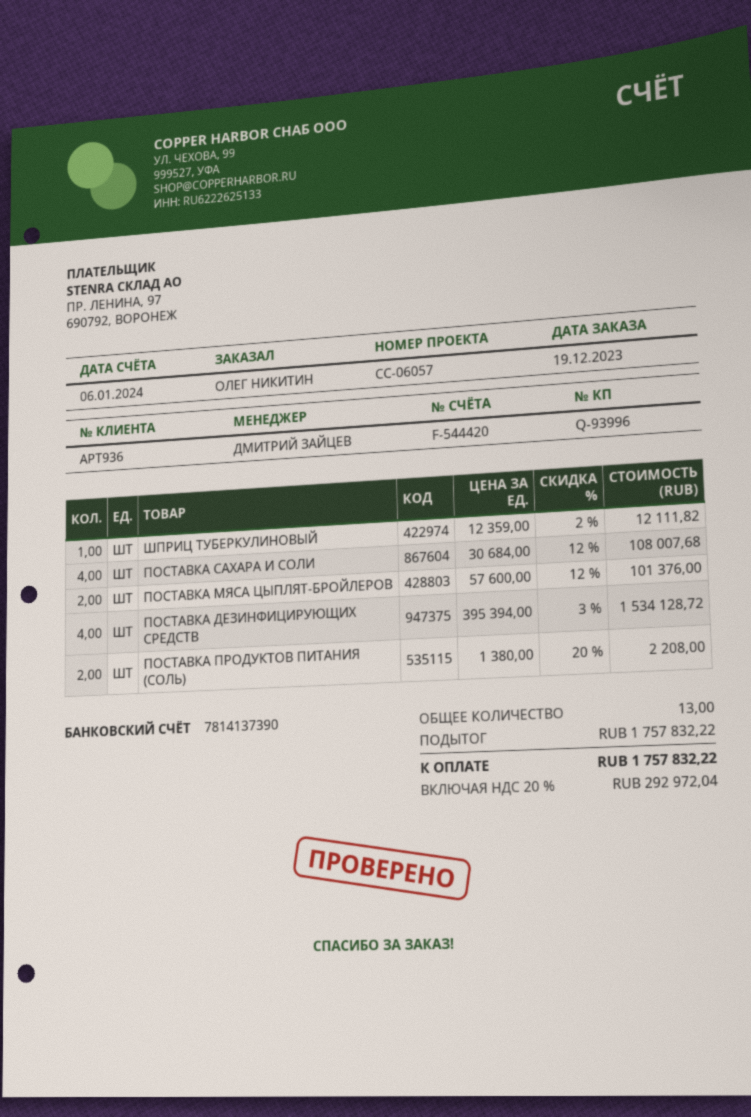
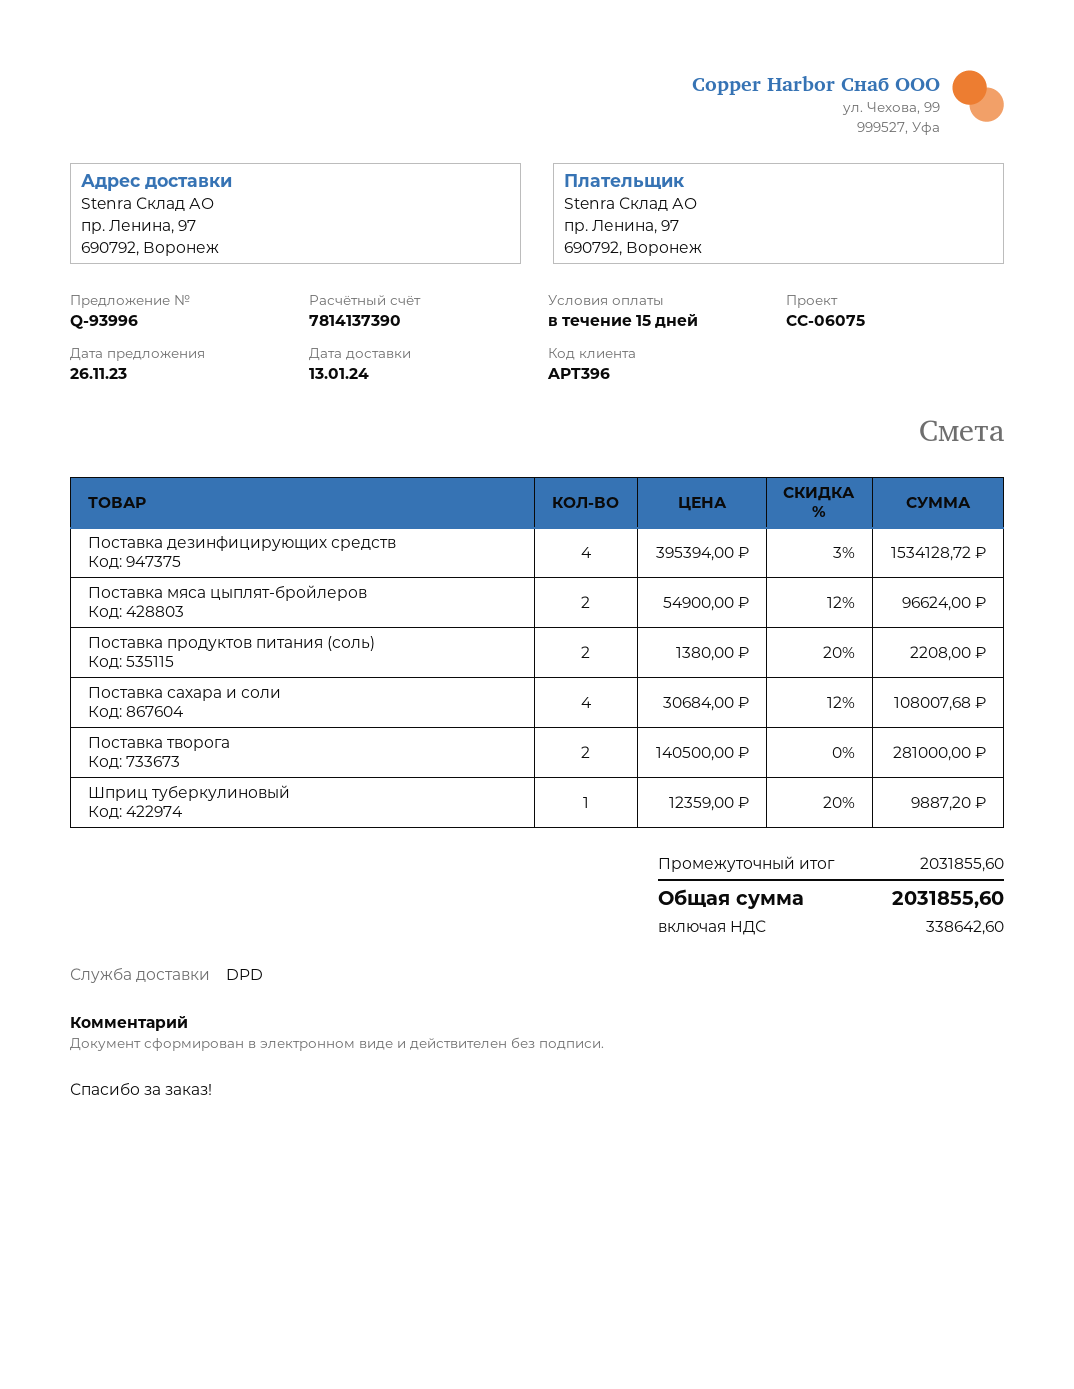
customer number: APT936 -> APT396
reference: CC-06057 -> CC-06075
ШПРИЦ ТУБЕРКУЛИНОВЫЙ: 1 x 12359.00 - 2% = 12111.82 -> 1 x 12359.00 - 20% = 9887.20
ПОСТАВКА МЯСА ЦЫПЛЯТ-БРОЙЛЕРОВ: 2 x 57600.00 - 12% = 101376.00 -> 2 x 54900.00 - 12% = 96624.00
Поставка творога: none -> 2 x 140500.00 = 281000.00
subtotal: 1757832.22 -> 2031855.60
tax: 292972.04 -> 338642.60
total: 1757832.22 -> 2031855.60

